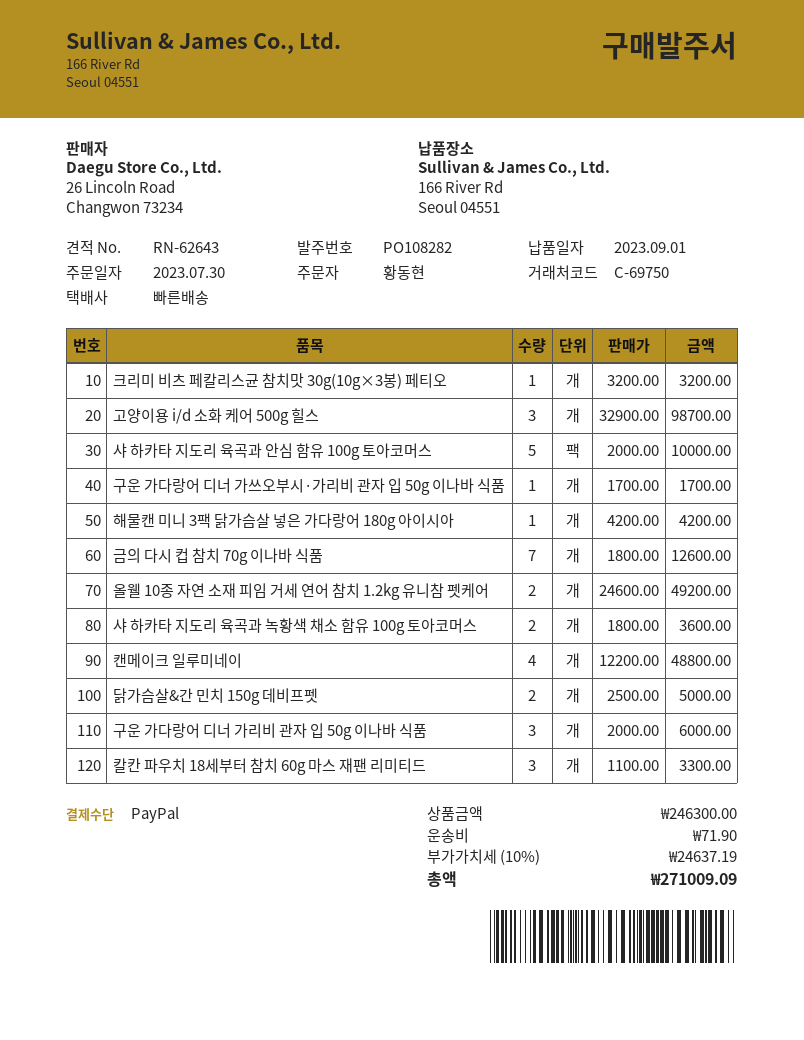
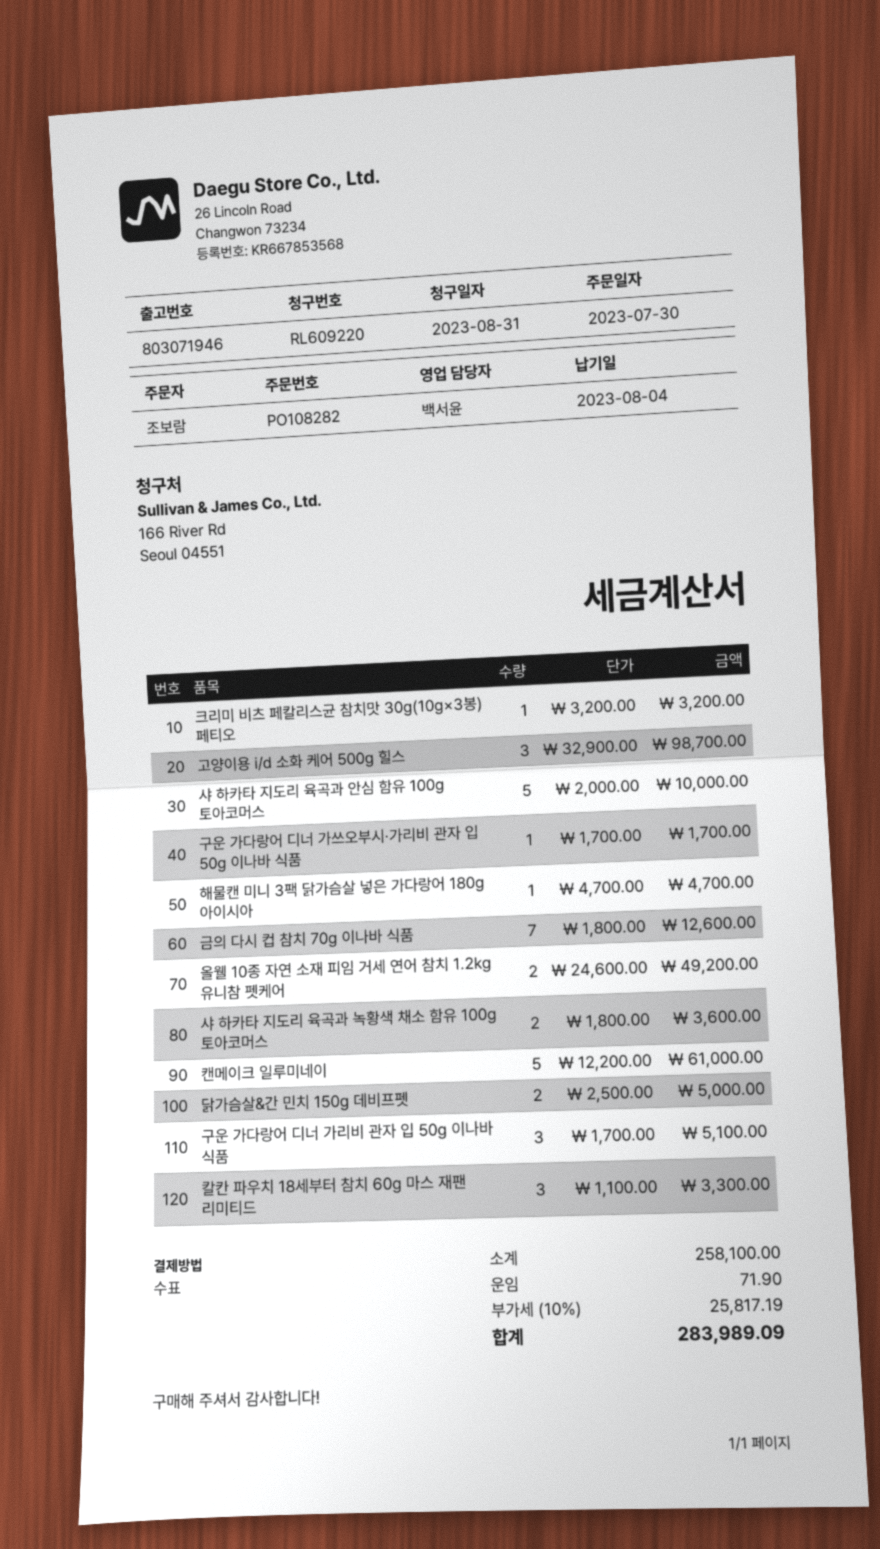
delivery date: 2023-09-01 -> 2023-08-04
ordered by: 황동현 -> 조보람
payment method: PayPal -> cheque
해물캔 미니 3팩 닭가슴살 넣은 가다랑어 180g 아이시아: 1 x 4200.00 = 4200.00 -> 1 x 4700.00 = 4700.00
캔메이크 일루미네이: 4 x 12200.00 = 48800.00 -> 5 x 12200.00 = 61000.00
구운 가다랑어 디너 가리비 관자 입 50g 이나바 식품: 3 x 2000.00 = 6000.00 -> 3 x 1700.00 = 5100.00
subtotal: 246300.00 -> 258100.00
tax: 10% = 24637.19 -> 10% = 25817.19
total: 271009.09 -> 283989.09

